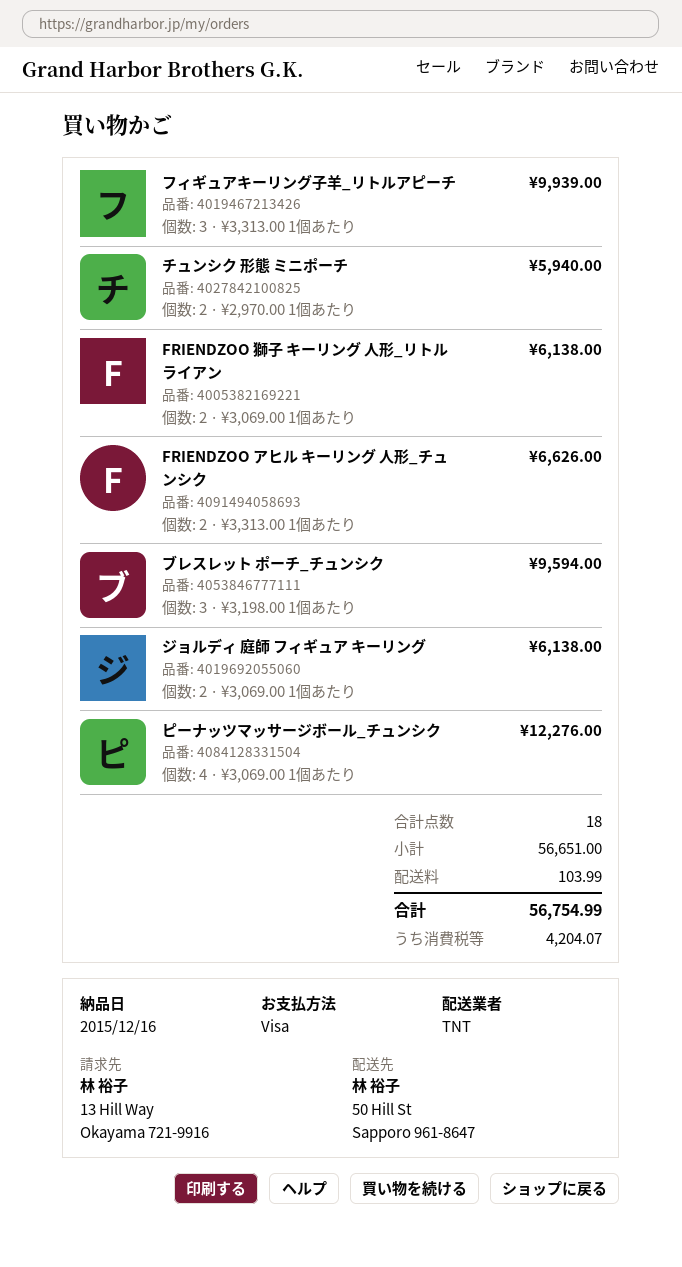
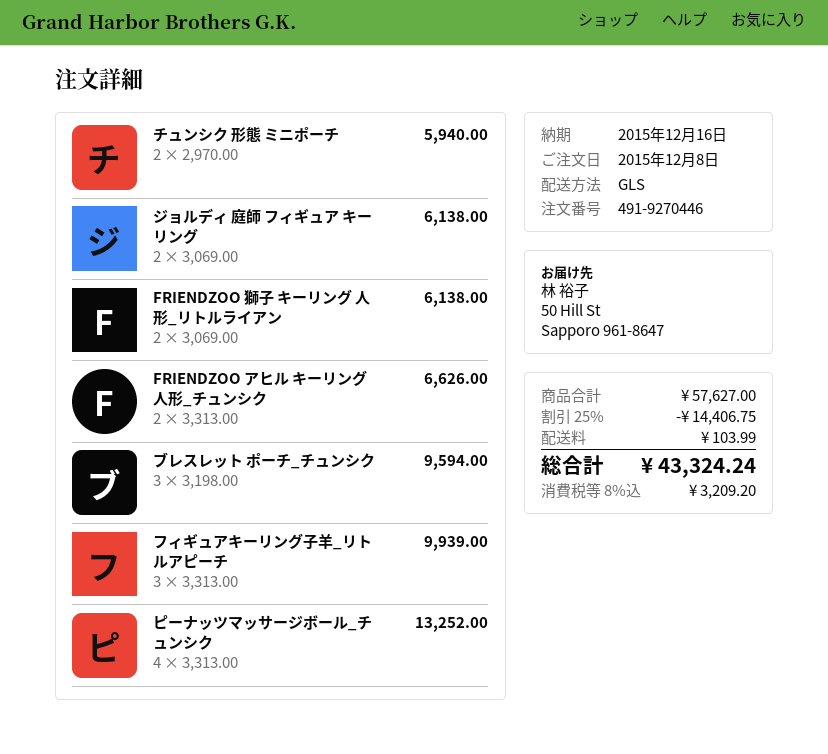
shipping method: TNT -> GLS
ピーナッツマッサージボール_チュンシク: 4 x 3069.00 = 12276.00 -> 4 x 3313.00 = 13252.00
subtotal: 56651.00 -> 57627.00
discount: none -> 25% = 14406.75
tax: 4204.07 -> 3209.20
total: 56754.99 -> 43324.24

